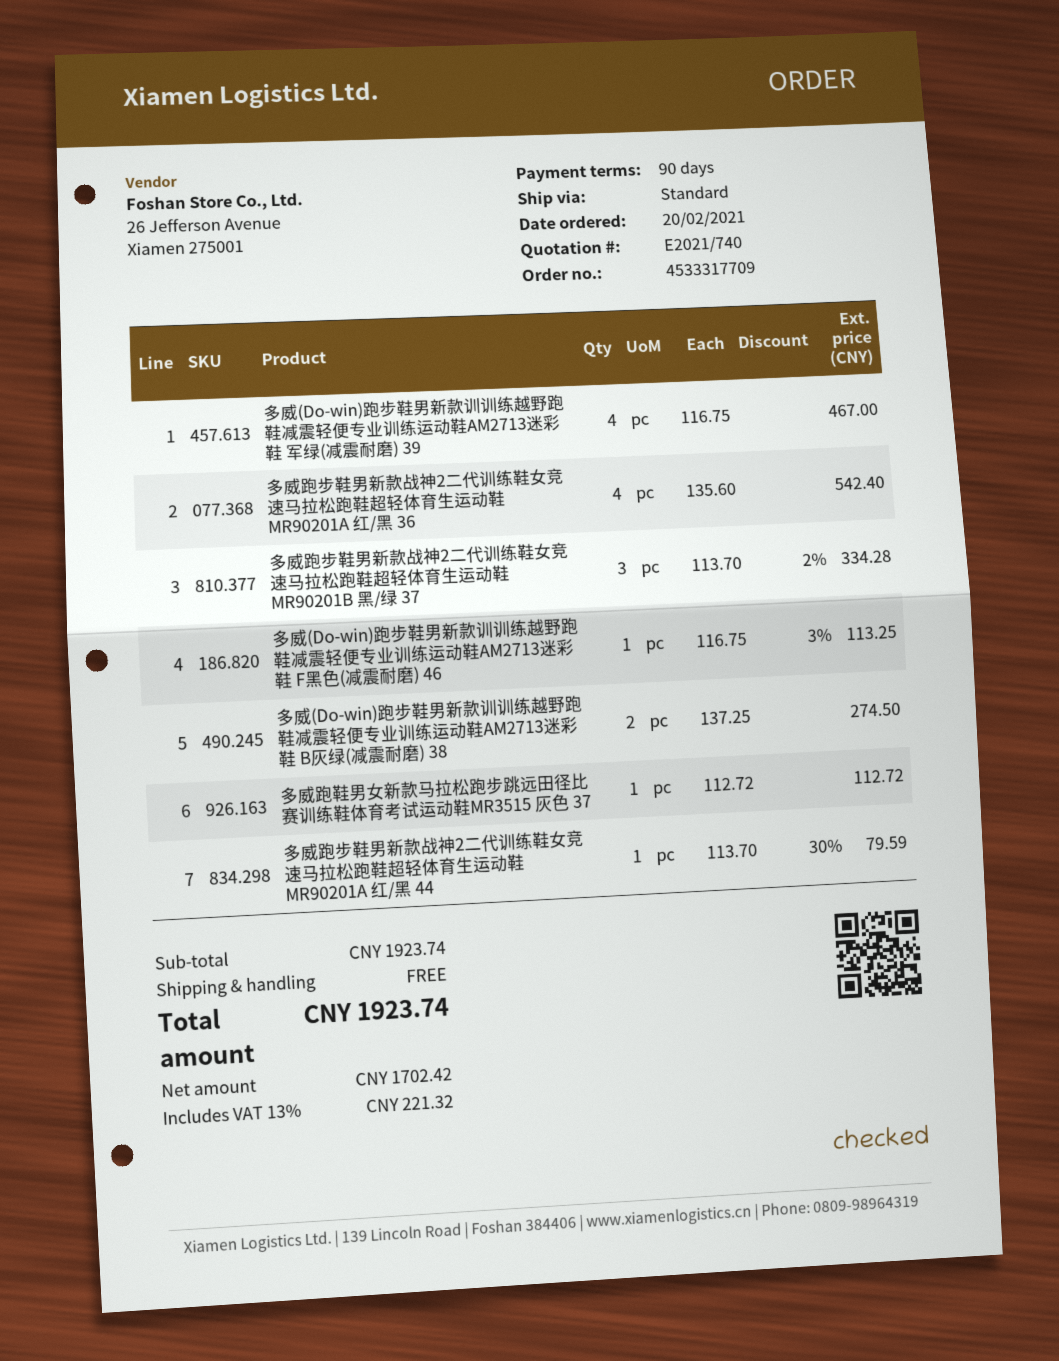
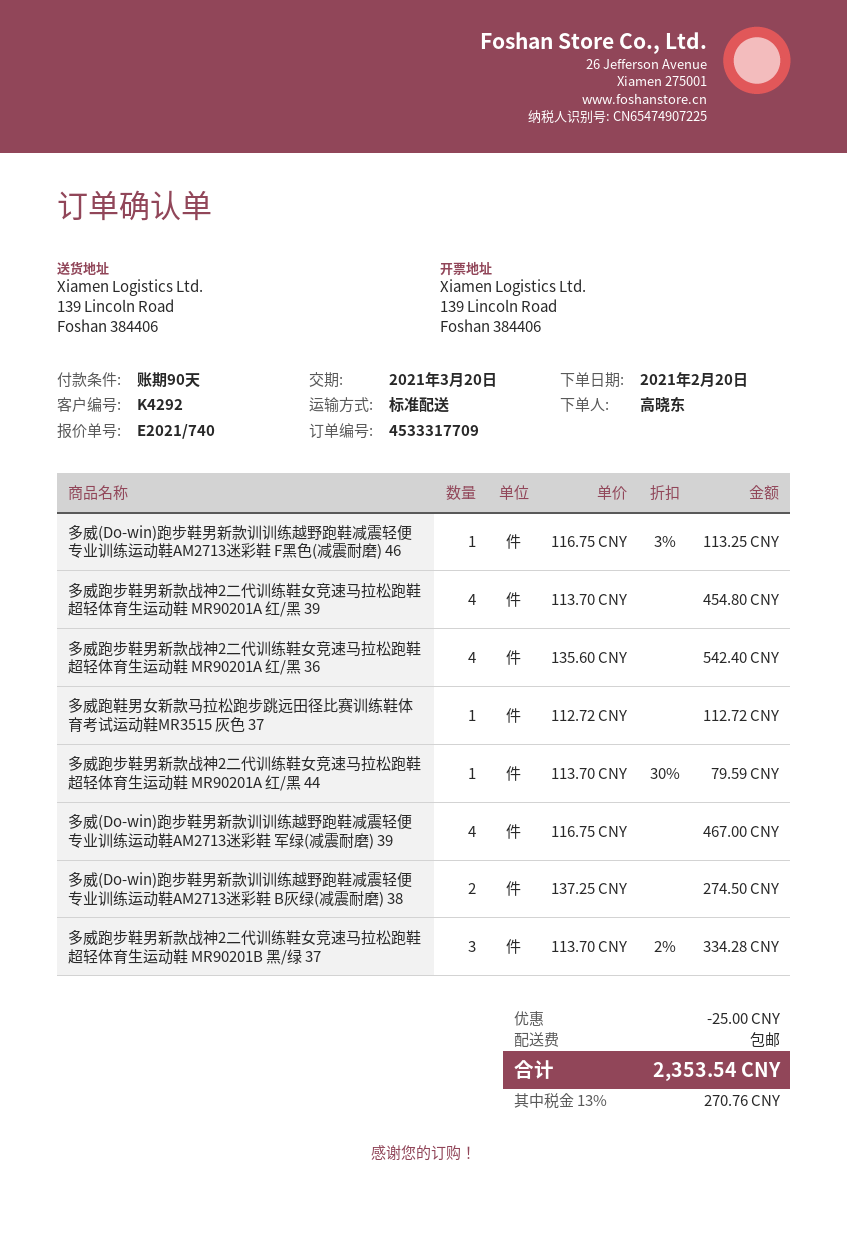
多威跑步鞋男新款战神2二代训练鞋女竞速马拉松跑鞋超轻体育生运动鞋 MR90201A 红/黑 39: none -> 4 x 113.70 = 454.80
discount: none -> 25.00
tax: 13% = 221.32 -> 13% = 270.76
total: 1923.74 -> 2353.54

